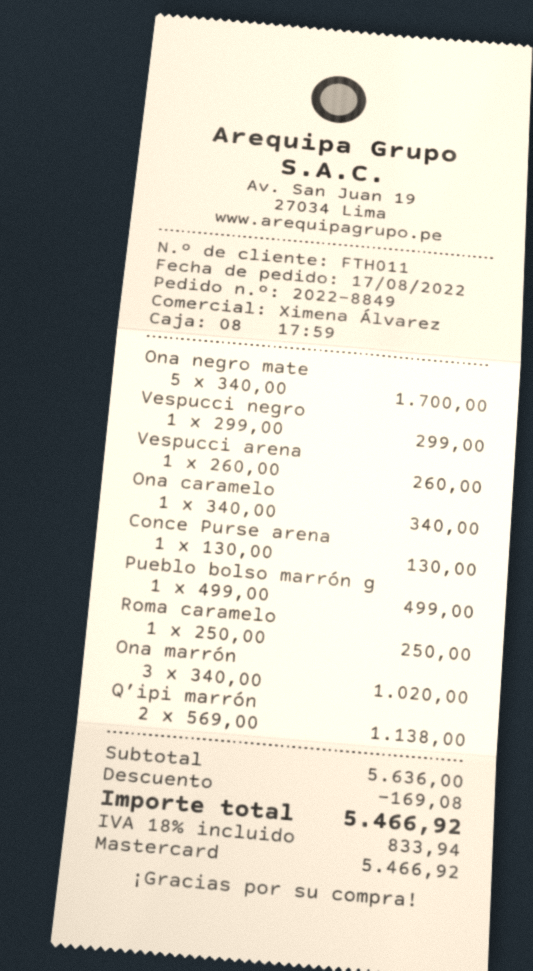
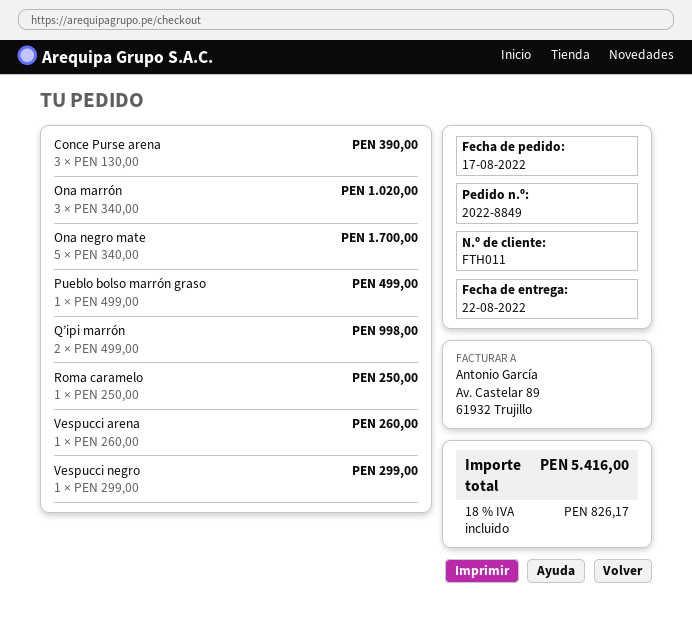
Ona caramelo: 1 x 340.00 = 340.00 -> none
Conce Purse arena: 1 x 130.00 = 130.00 -> 3 x 130.00 = 390.00
Q’ipi marrón: 2 x 569.00 = 1138.00 -> 2 x 499.00 = 998.00
discount: 169.08 -> none
tax: 18% = 833.94 -> 18% = 826.17
total: 5466.92 -> 5416.00

